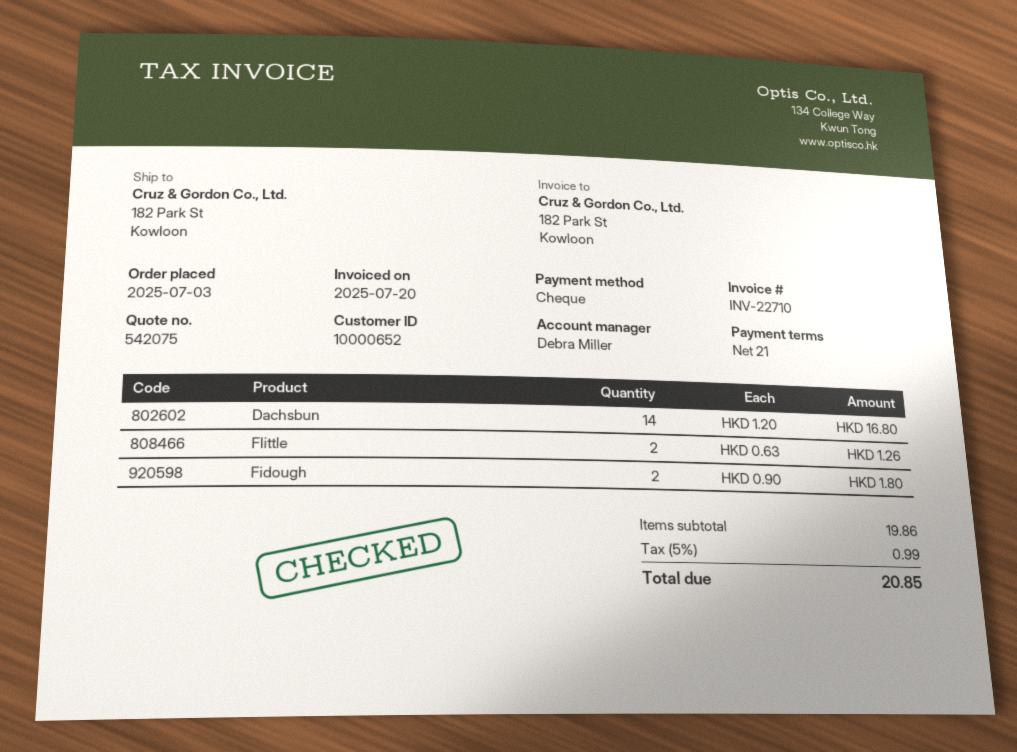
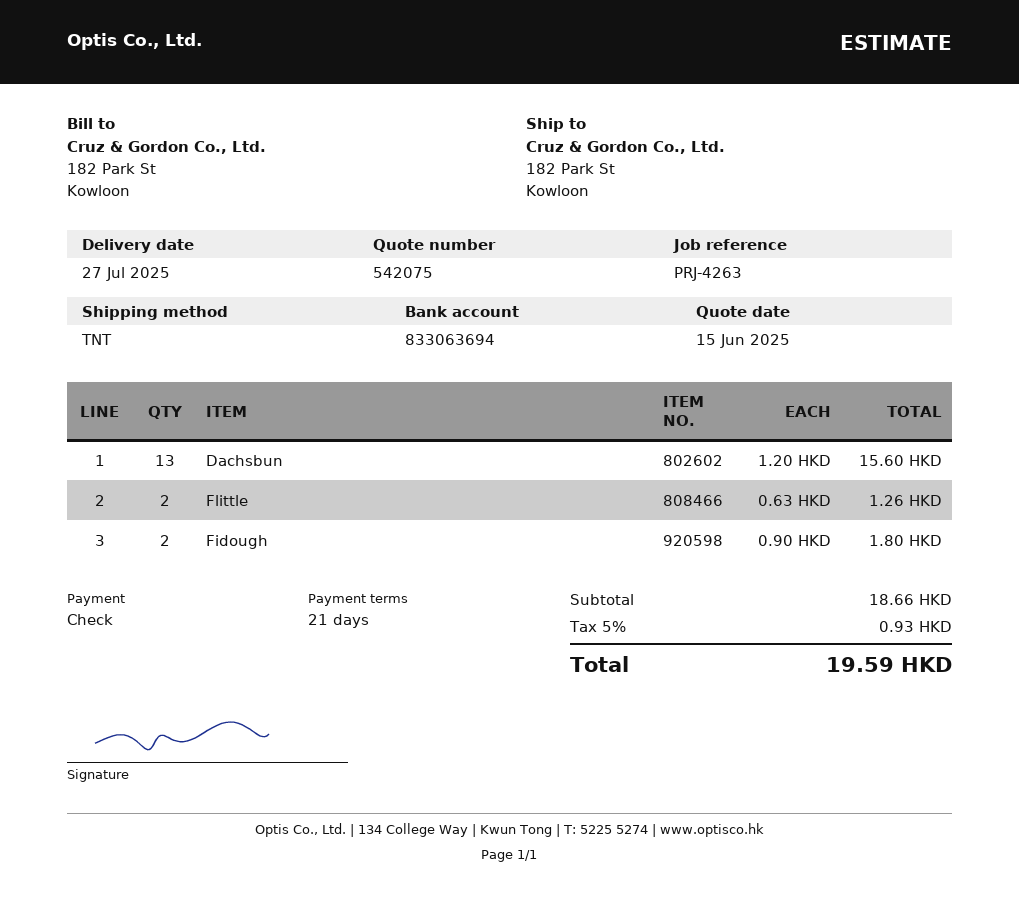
Dachsbun: 14 x 1.20 = 16.80 -> 13 x 1.20 = 15.60
subtotal: 19.86 -> 18.66
tax: 5% = 0.99 -> 5% = 0.93
total: 20.85 -> 19.59

